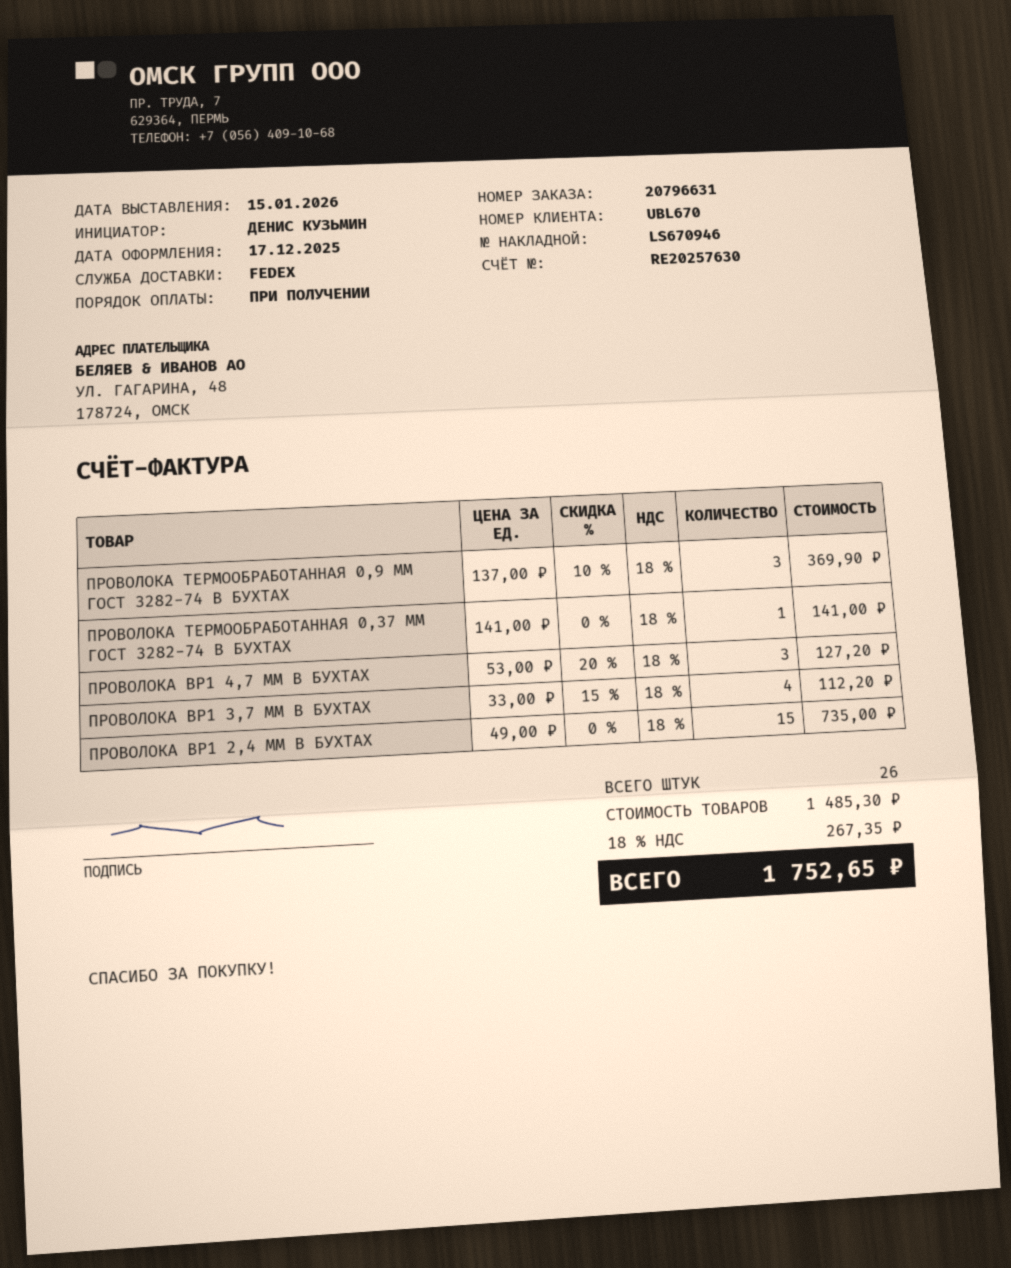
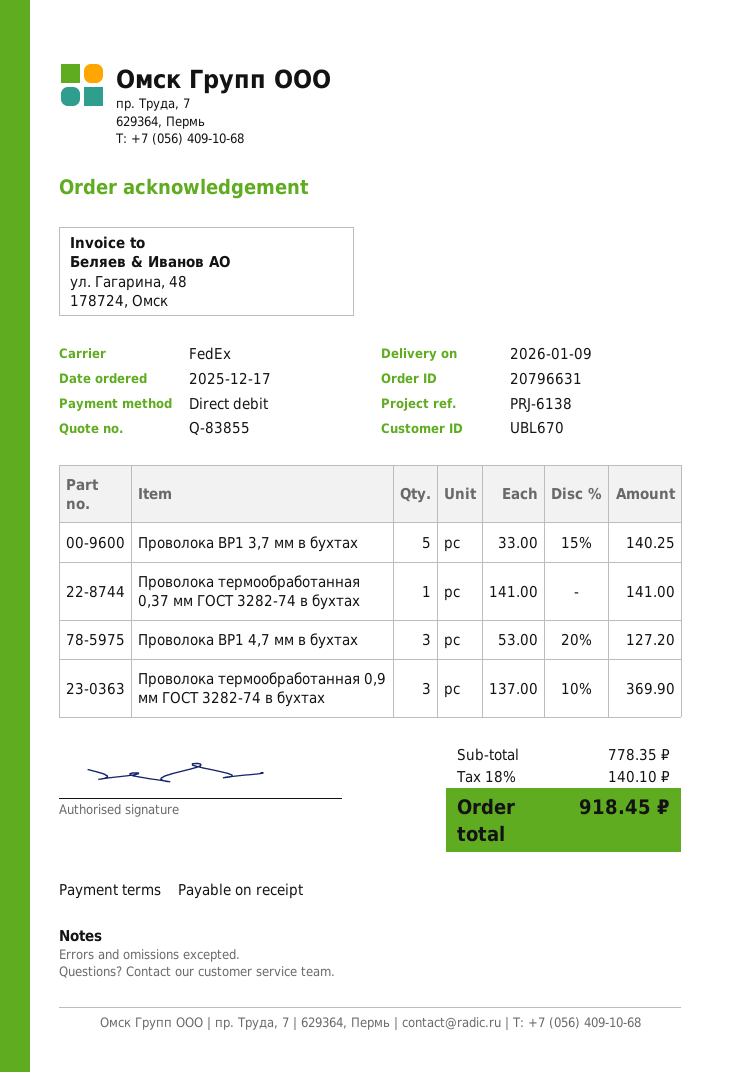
ПРОВОЛОКА ВР1 3,7 ММ В БУХТАХ: 4 x 33.00 - 15% = 112.20 -> 5 x 33.00 - 15% = 140.25
ПРОВОЛОКА ВР1 2,4 ММ В БУХТАХ: 15 x 49.00 = 735.00 -> none
subtotal: 1485.30 -> 778.35
tax: 18% = 267.35 -> 18% = 140.10
total: 1752.65 -> 918.45

